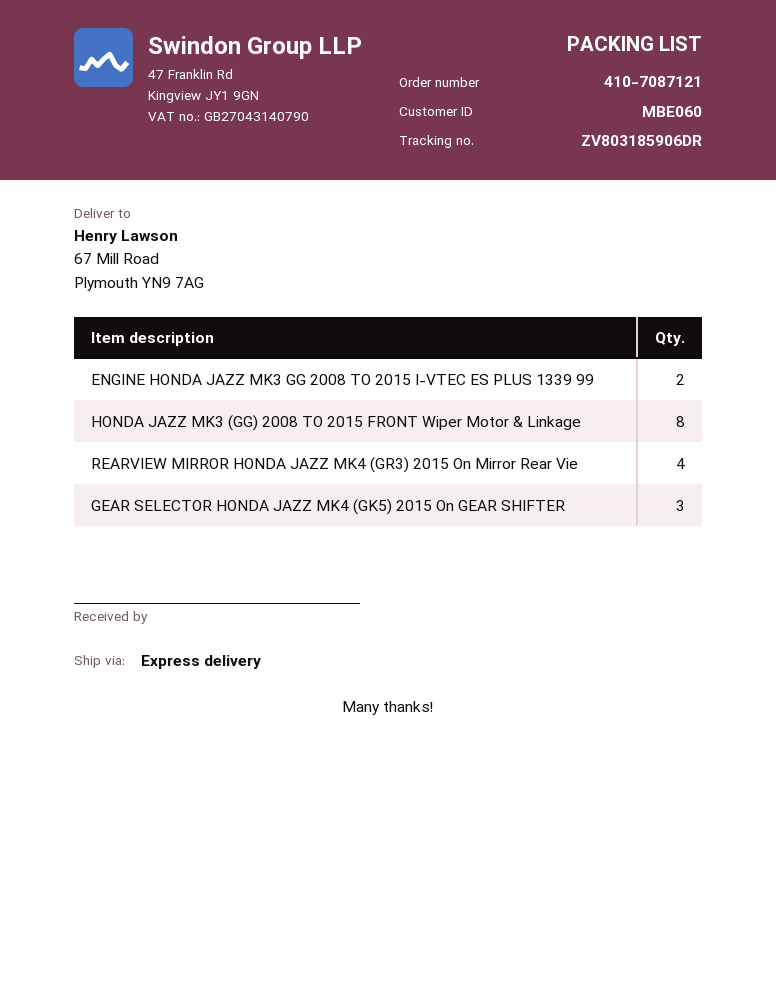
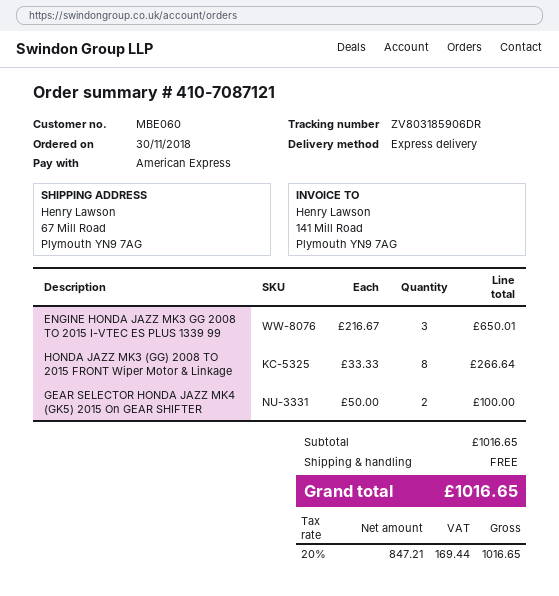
ENGINE HONDA JAZZ MK3 GG 2008 TO 2015 I-VTEC ES PLUS 1339 99: 2 -> 3
REARVIEW MIRROR HONDA JAZZ MK4 (GR3) 2015 On Mirror Rear Vie: 4 -> none
GEAR SELECTOR HONDA JAZZ MK4 (GK5) 2015 On GEAR SHIFTER: 3 -> 2

